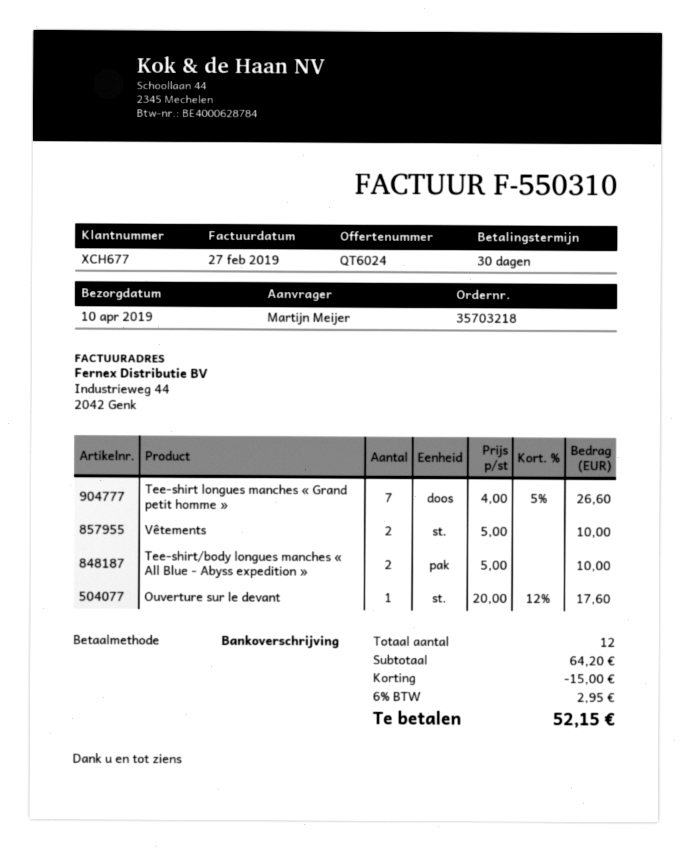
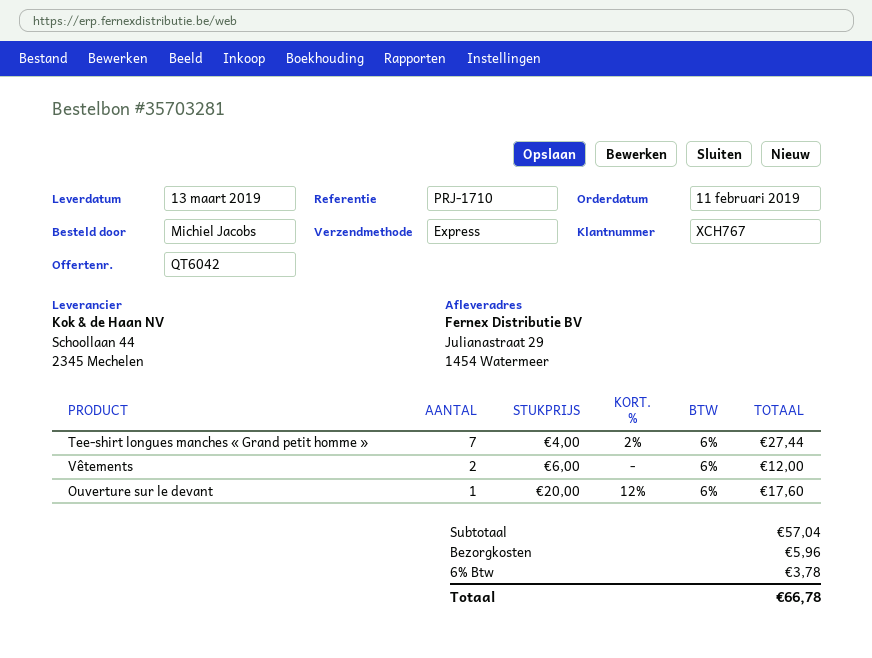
quote number: QT6024 -> QT6042
order number: 35703218 -> 35703281
delivery date: 2019-04-10 -> 2019-03-13
customer number: XCH677 -> XCH767
ordered by: Martijn Meijer -> Michiel Jacobs
Tee-shirt longues manches « Grand petit homme »: 7 x 4.00 - 5% = 26.60 -> 7 x 4.00 - 2% = 27.44
Vêtements: 2 x 5.00 = 10.00 -> 2 x 6.00 = 12.00
Tee-shirt/body longues manches « All Blue - Abyss expedition »: 2 x 5.00 = 10.00 -> none
subtotal: 64.20 -> 57.04
discount: 15.00 -> none
shipping: none -> 5.96
tax: 6% = 2.95 -> 6% = 3.78
total: 52.15 -> 66.78

